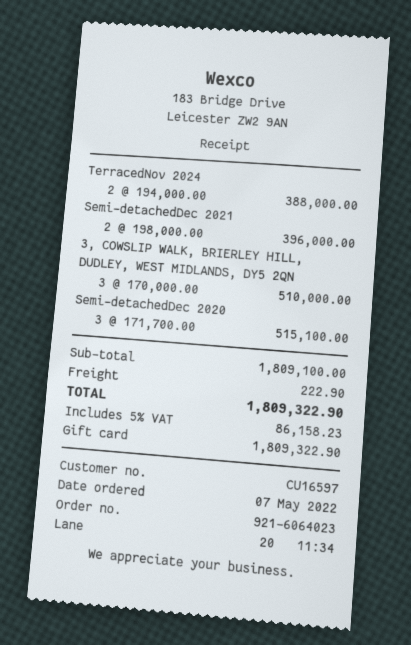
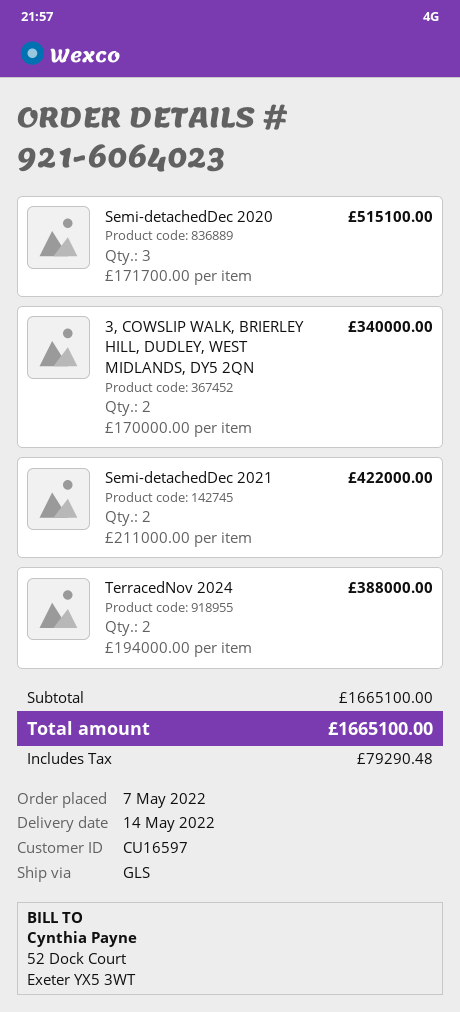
Semi-detachedDec 2021: 2 x 198000.00 = 396000.00 -> 2 x 211000.00 = 422000.00
3, COWSLIP WALK, BRIERLEY HILL, DUDLEY, WEST MIDLANDS, DY5 2QN: 3 x 170000.00 = 510000.00 -> 2 x 170000.00 = 340000.00
subtotal: 1809100.00 -> 1665100.00
shipping: 222.90 -> none
tax: 86158.23 -> 79290.48
total: 1809322.90 -> 1665100.00

